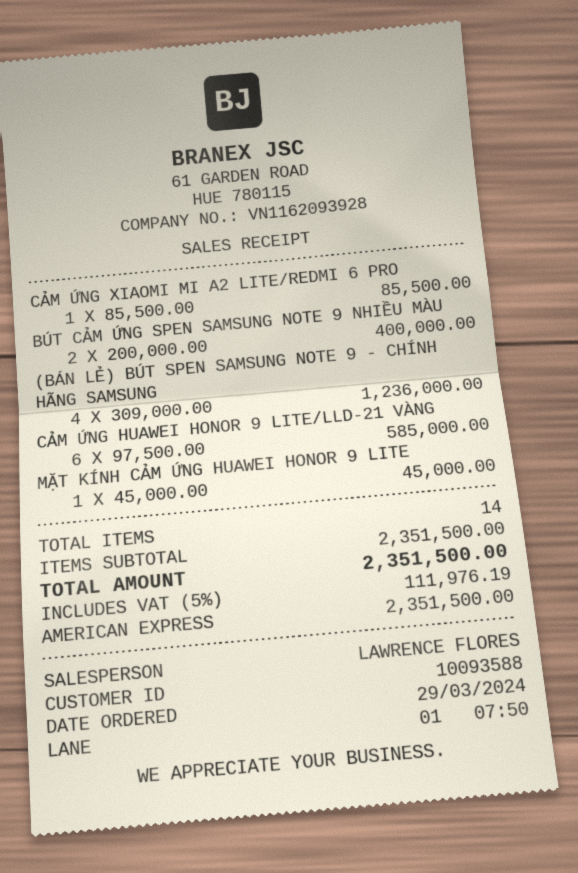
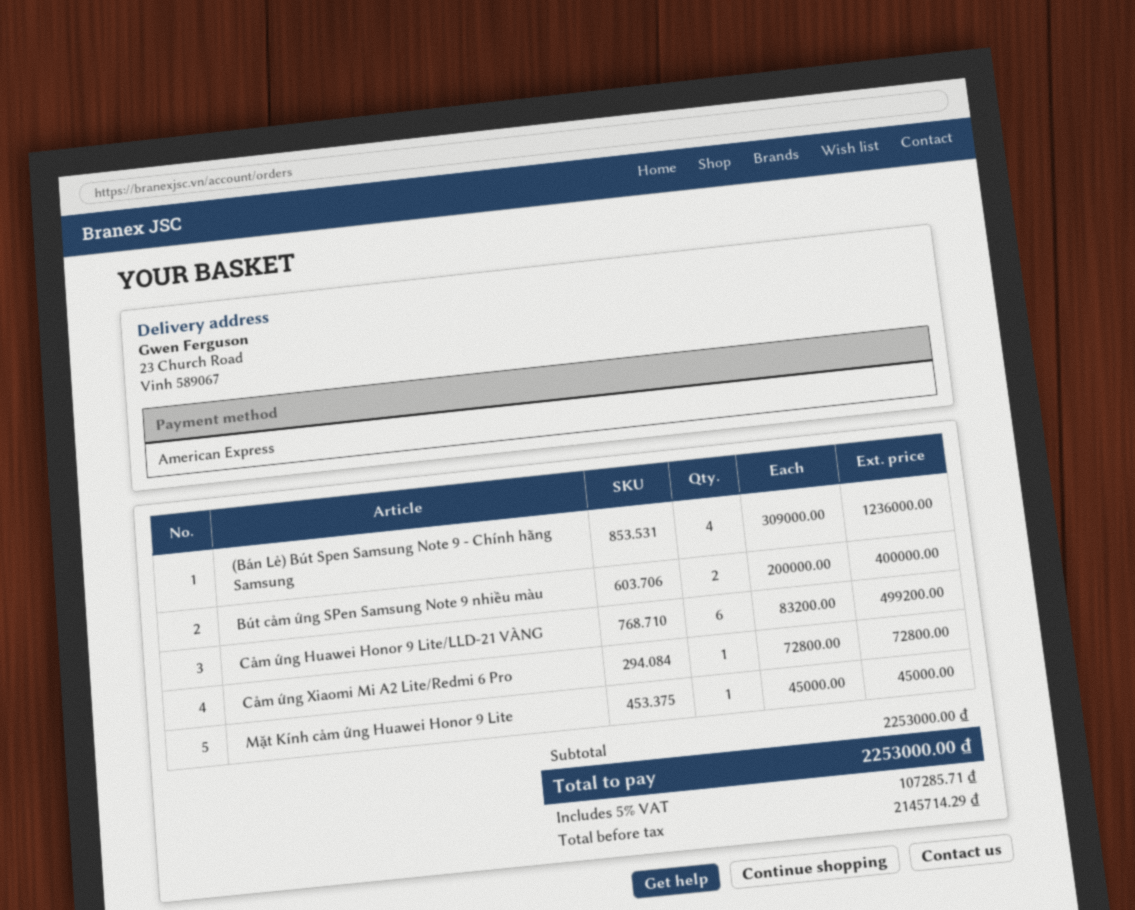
CẢM ỨNG XIAOMI MI A2 LITE/REDMI 6 PRO: 1 x 85500.00 = 85500.00 -> 1 x 72800.00 = 72800.00
CẢM ỨNG HUAWEI HONOR 9 LITE/LLD-21 VÀNG: 6 x 97500.00 = 585000.00 -> 6 x 83200.00 = 499200.00
subtotal: 2351500.00 -> 2253000.00
tax: 5% = 111976.19 -> 5% = 107285.71
total: 2351500.00 -> 2253000.00

